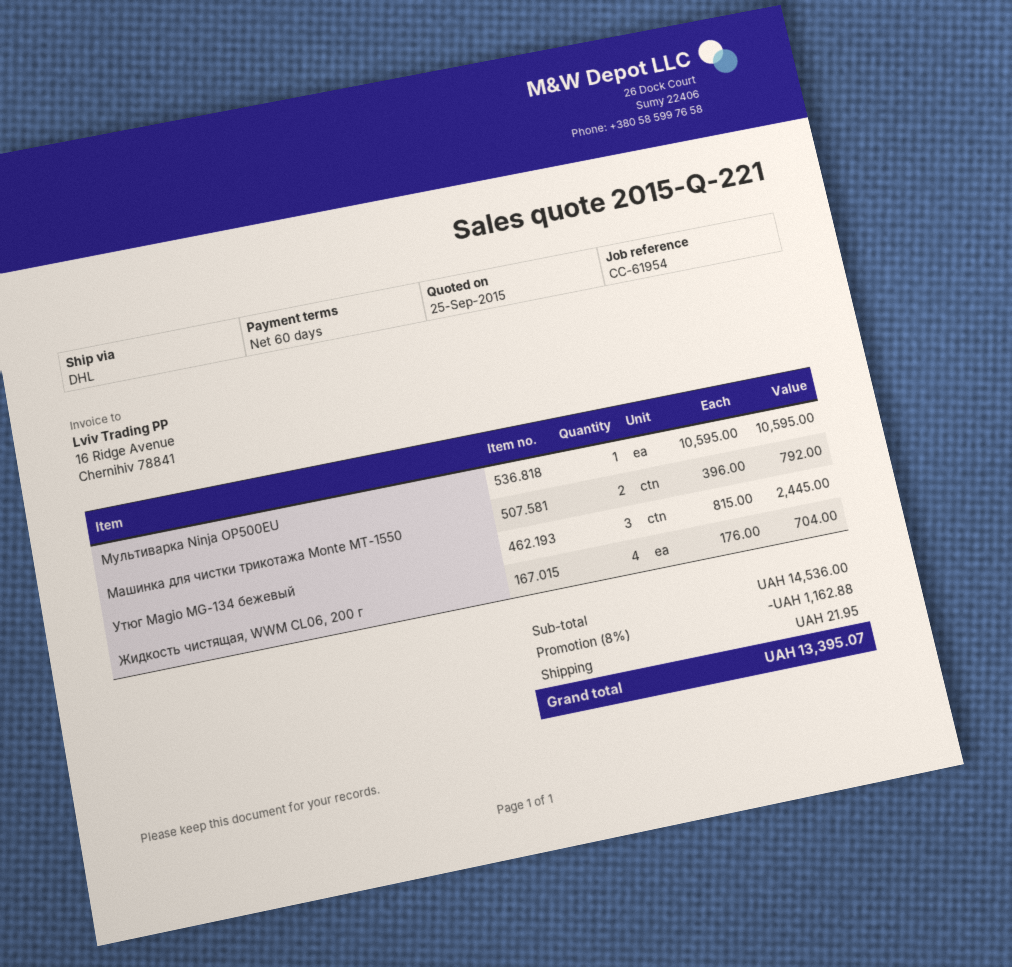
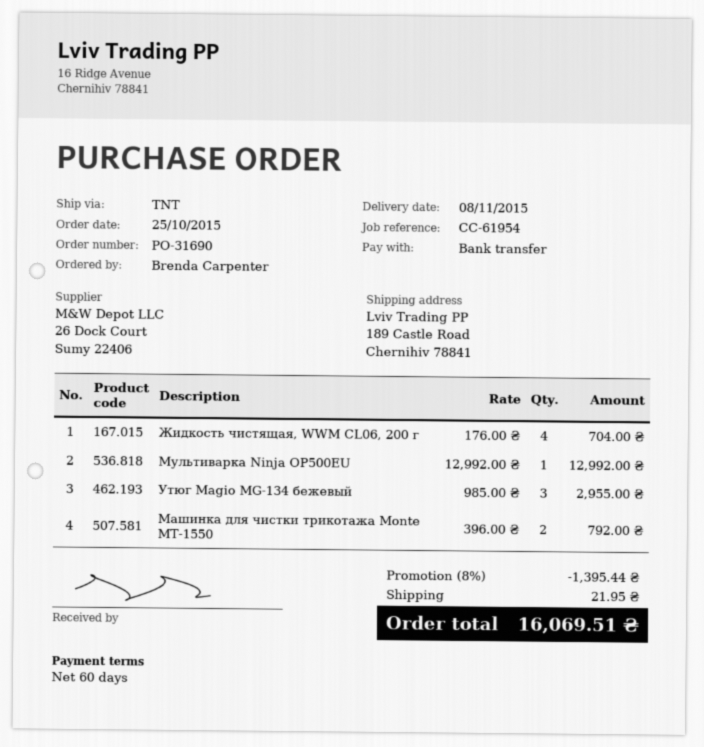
shipping method: DHL -> TNT
Мультиварка Ninja OP500EU: 1 x 10595.00 = 10595.00 -> 1 x 12992.00 = 12992.00
Утюг Magio MG-134 бежевый: 3 x 815.00 = 2445.00 -> 3 x 985.00 = 2955.00
discount: 8% = 1162.88 -> 8% = 1395.44
total: 13395.07 -> 16069.51

